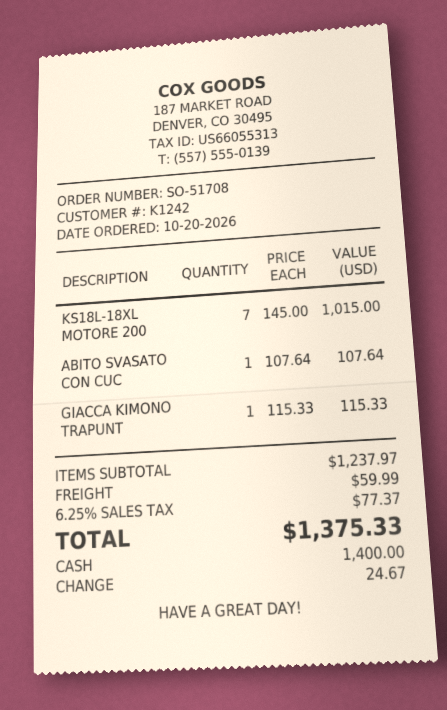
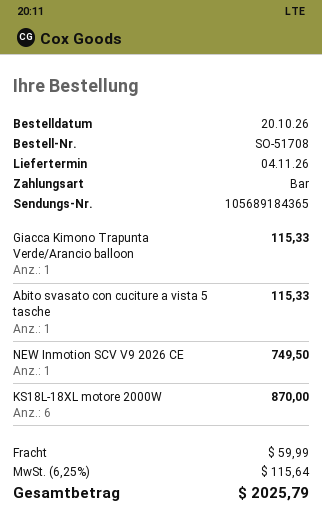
KS18L-18XL MOTORE 200: 7 for 1015.00 -> 6 for 870.00
ABITO SVASATO CON CUC: 1 for 107.64 -> 1 for 115.33
NEW Inmotion SCV V9 2026 CE: none -> 1 for 749.50
tax: 6.25% = 77.37 -> 6.25% = 115.64
total: 1375.33 -> 2025.79

